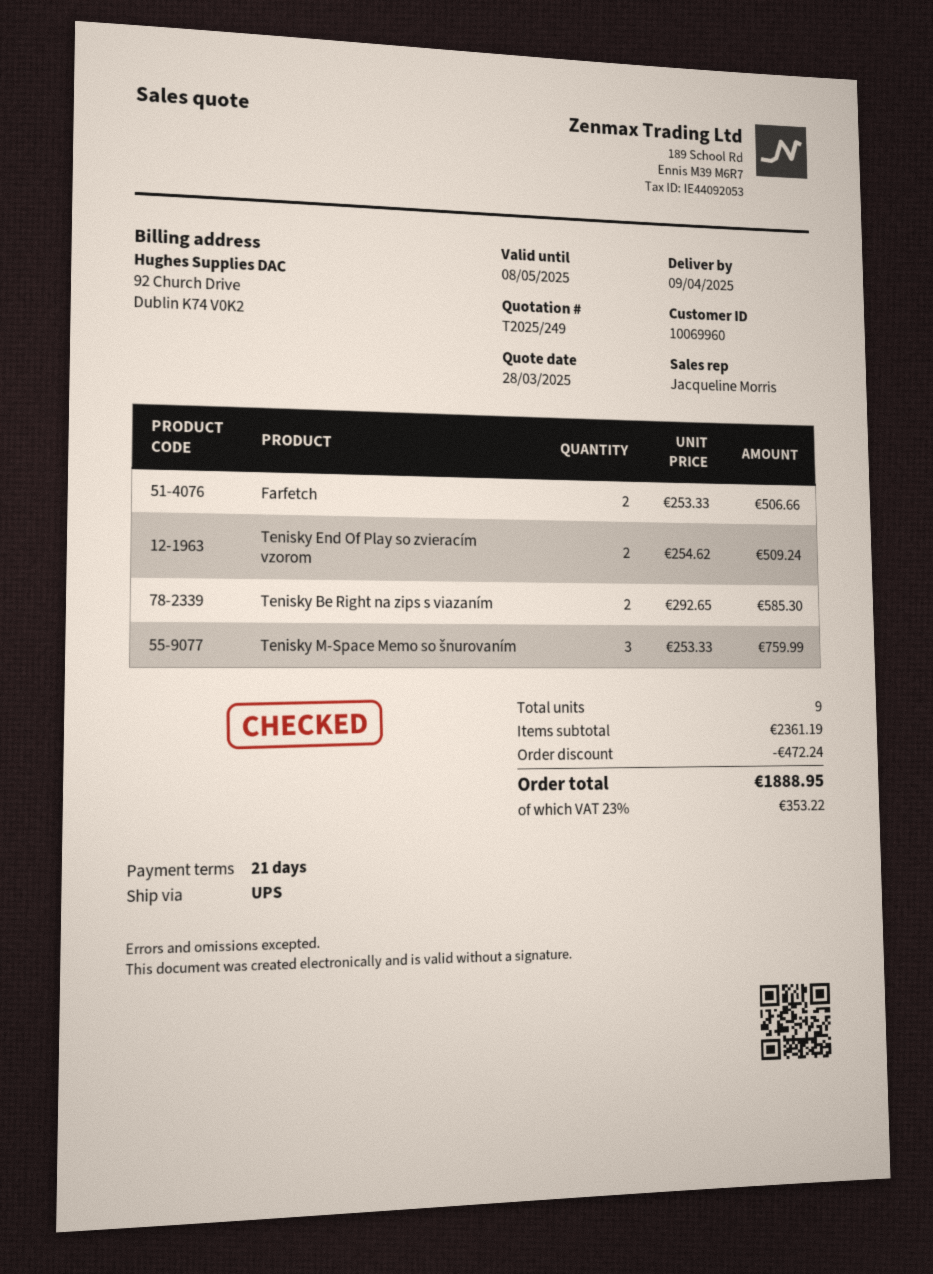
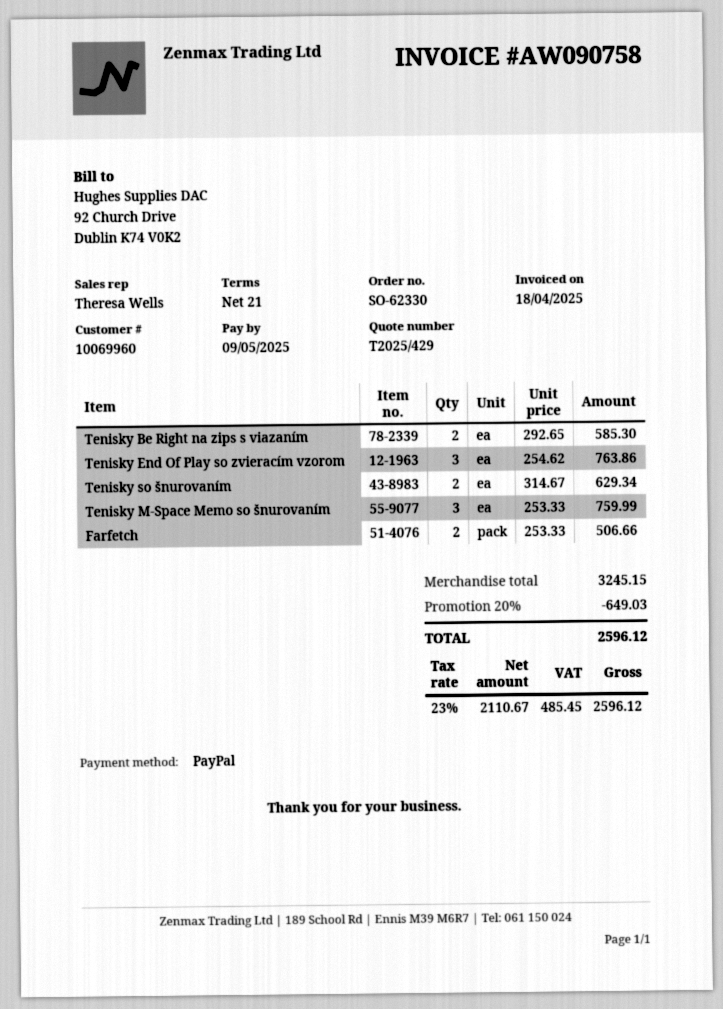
quote number: T2025/249 -> T2025/429
sales rep: Jacqueline Morris -> Theresa Wells
Tenisky End Of Play so zvieracím vzorom: 2 x 254.62 = 509.24 -> 3 x 254.62 = 763.86
Tenisky so šnurovaním: none -> 2 x 314.67 = 629.34
subtotal: 2361.19 -> 3245.15
discount: 472.24 -> 649.03
tax: 23% = 353.22 -> 23% = 485.45
total: 1888.95 -> 2596.12

